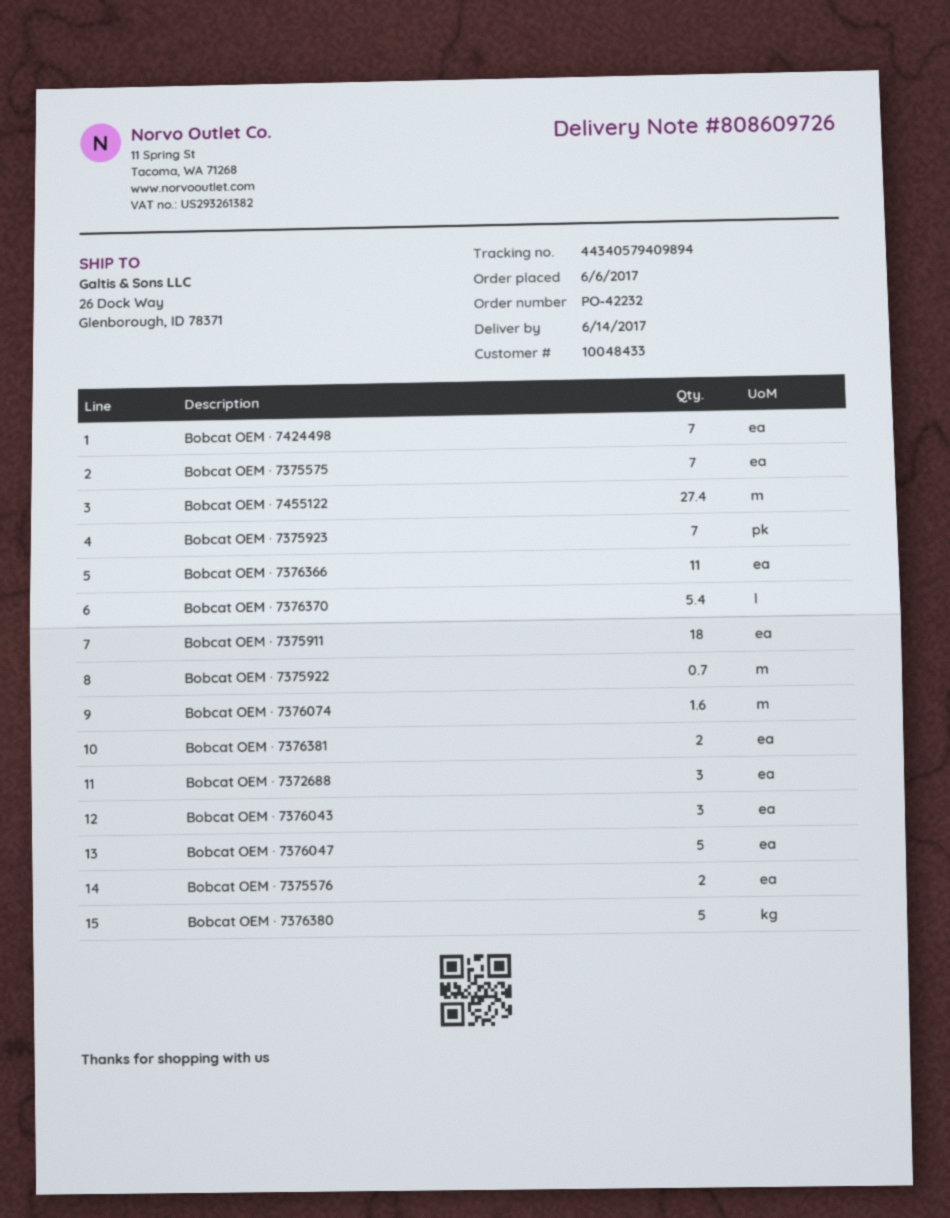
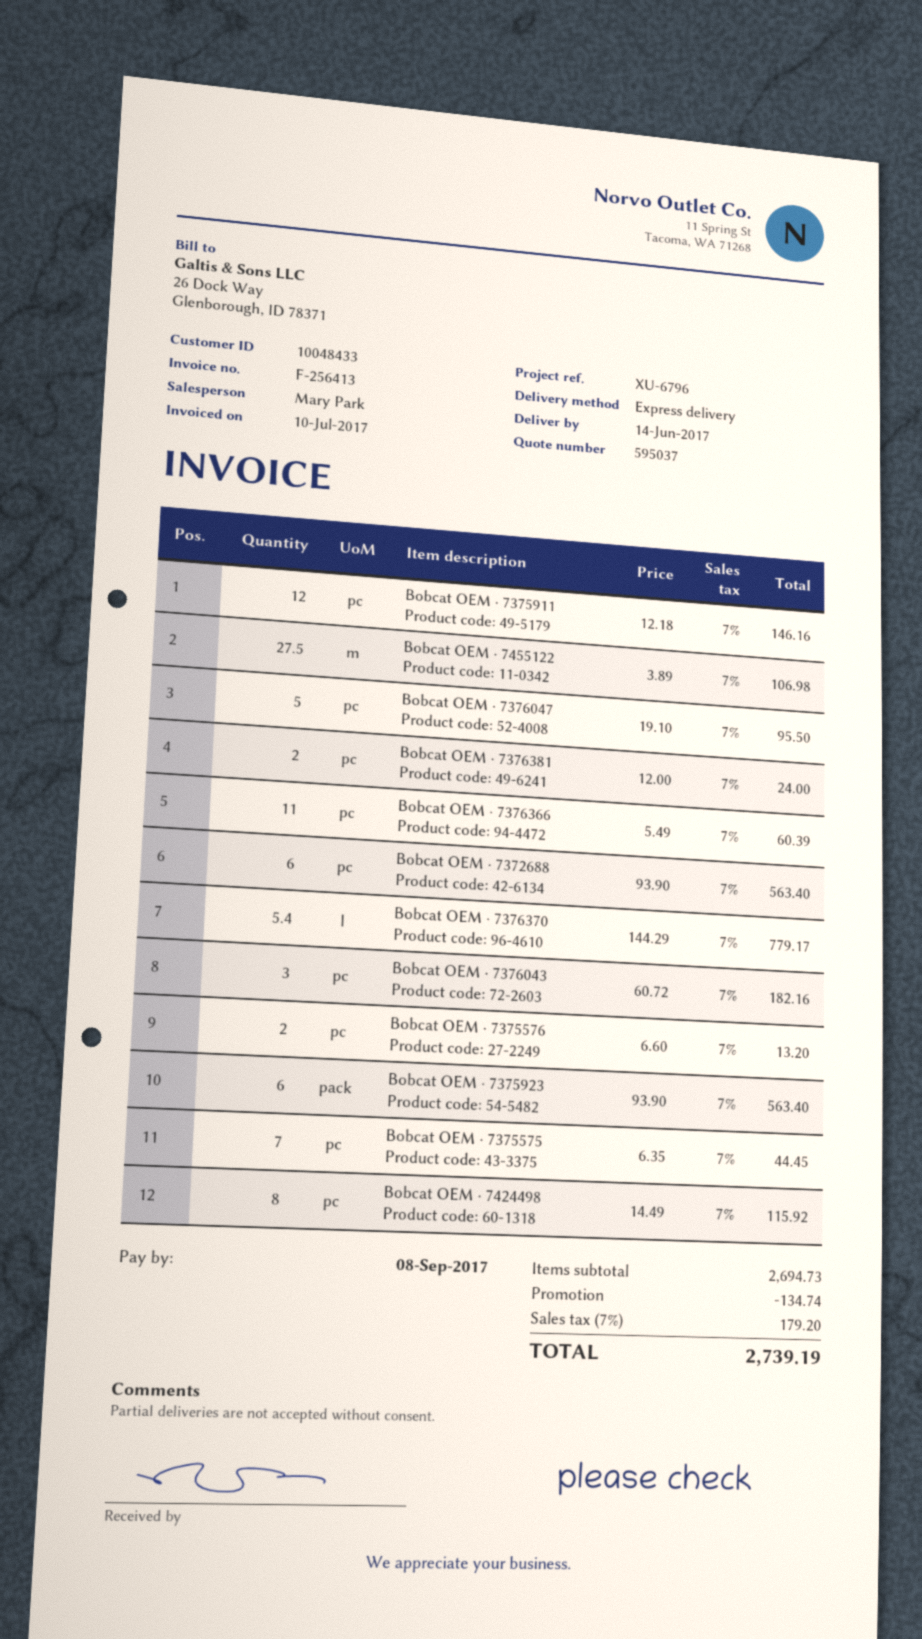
Bobcat OEM · 7424498: 7 -> 8
Bobcat OEM · 7455122: 27.4 -> 27.5
Bobcat OEM · 7375923: 7 -> 6
Bobcat OEM · 7375911: 18 -> 12
Bobcat OEM · 7375922: 0.7 -> none
Bobcat OEM · 7376074: 1.6 -> none
Bobcat OEM · 7372688: 3 -> 6
Bobcat OEM · 7376380: 5 -> none

